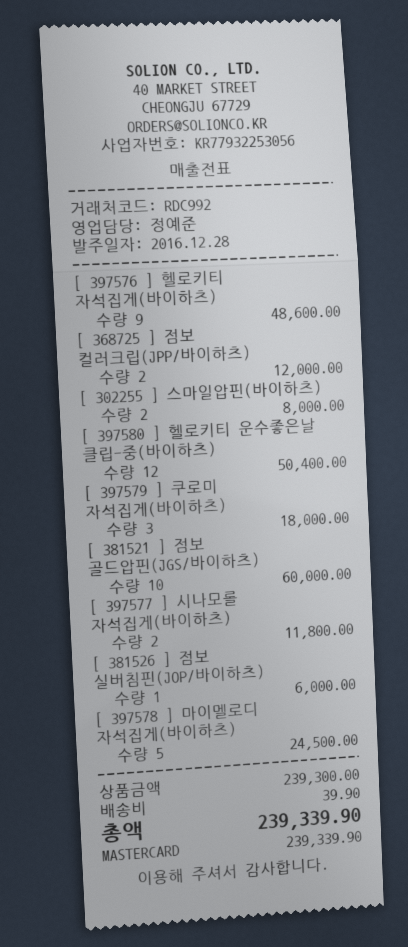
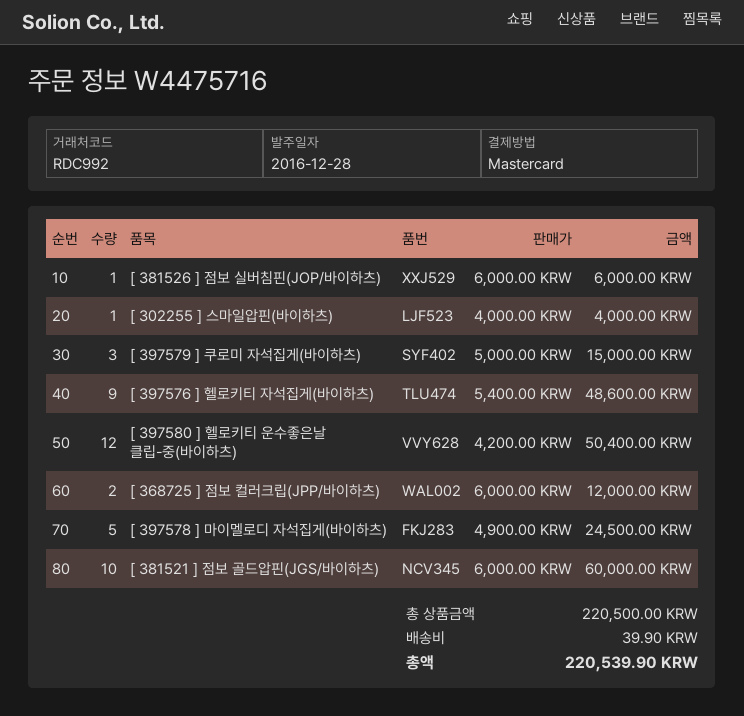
[ 302255 ] 스마일압핀(바이하츠): 2 for 8000.00 -> 1 for 4000.00
[ 397579 ] 쿠로미 자석집게(바이하츠): 3 for 18000.00 -> 3 for 15000.00
[ 397577 ] 시나모롤 자석집게(바이하츠): 2 for 11800.00 -> none
subtotal: 239300.00 -> 220500.00
total: 239339.90 -> 220539.90

